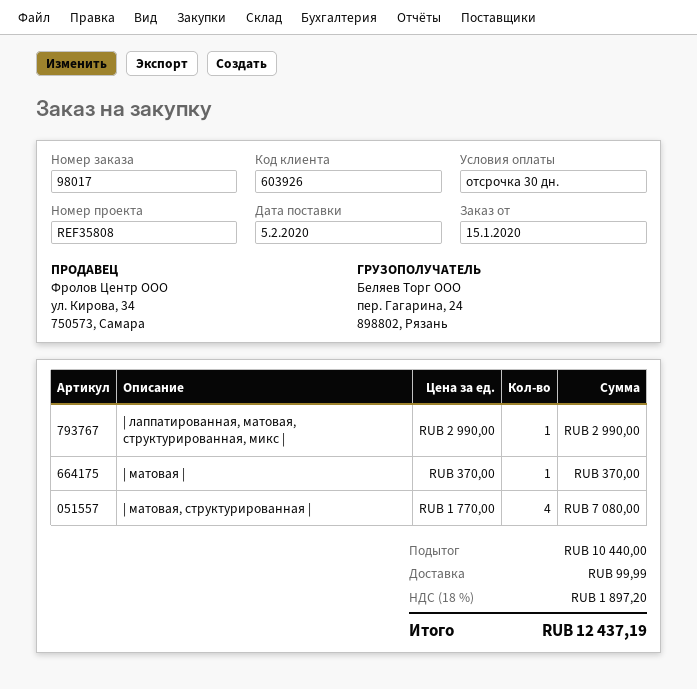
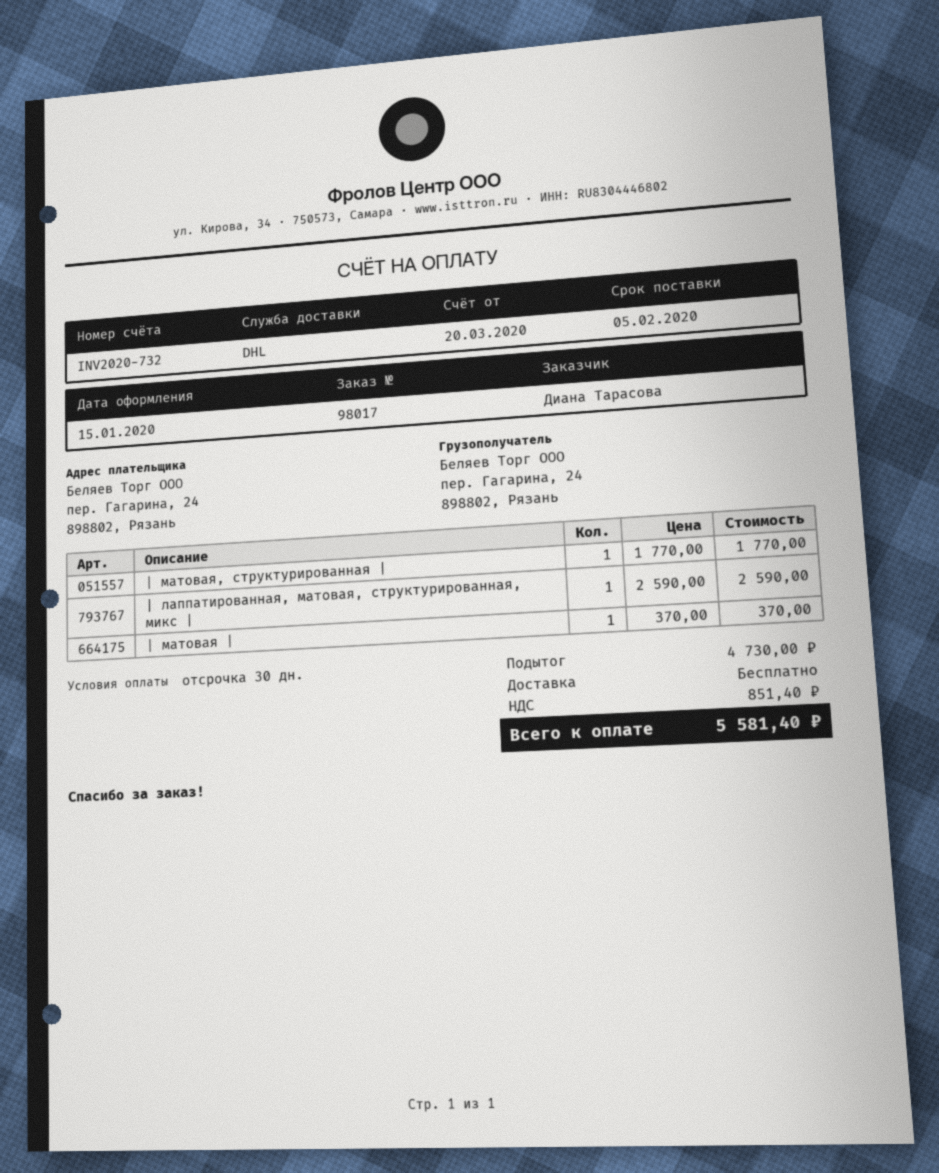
| лаппатированная, матовая, структурированная, микс |: 1 x 2990.00 = 2990.00 -> 1 x 2590.00 = 2590.00
| матовая, структурированная |: 4 x 1770.00 = 7080.00 -> 1 x 1770.00 = 1770.00
subtotal: 10440.00 -> 4730.00
shipping: 99.99 -> 0.00
tax: 1897.20 -> 851.40
total: 12437.19 -> 5581.40

